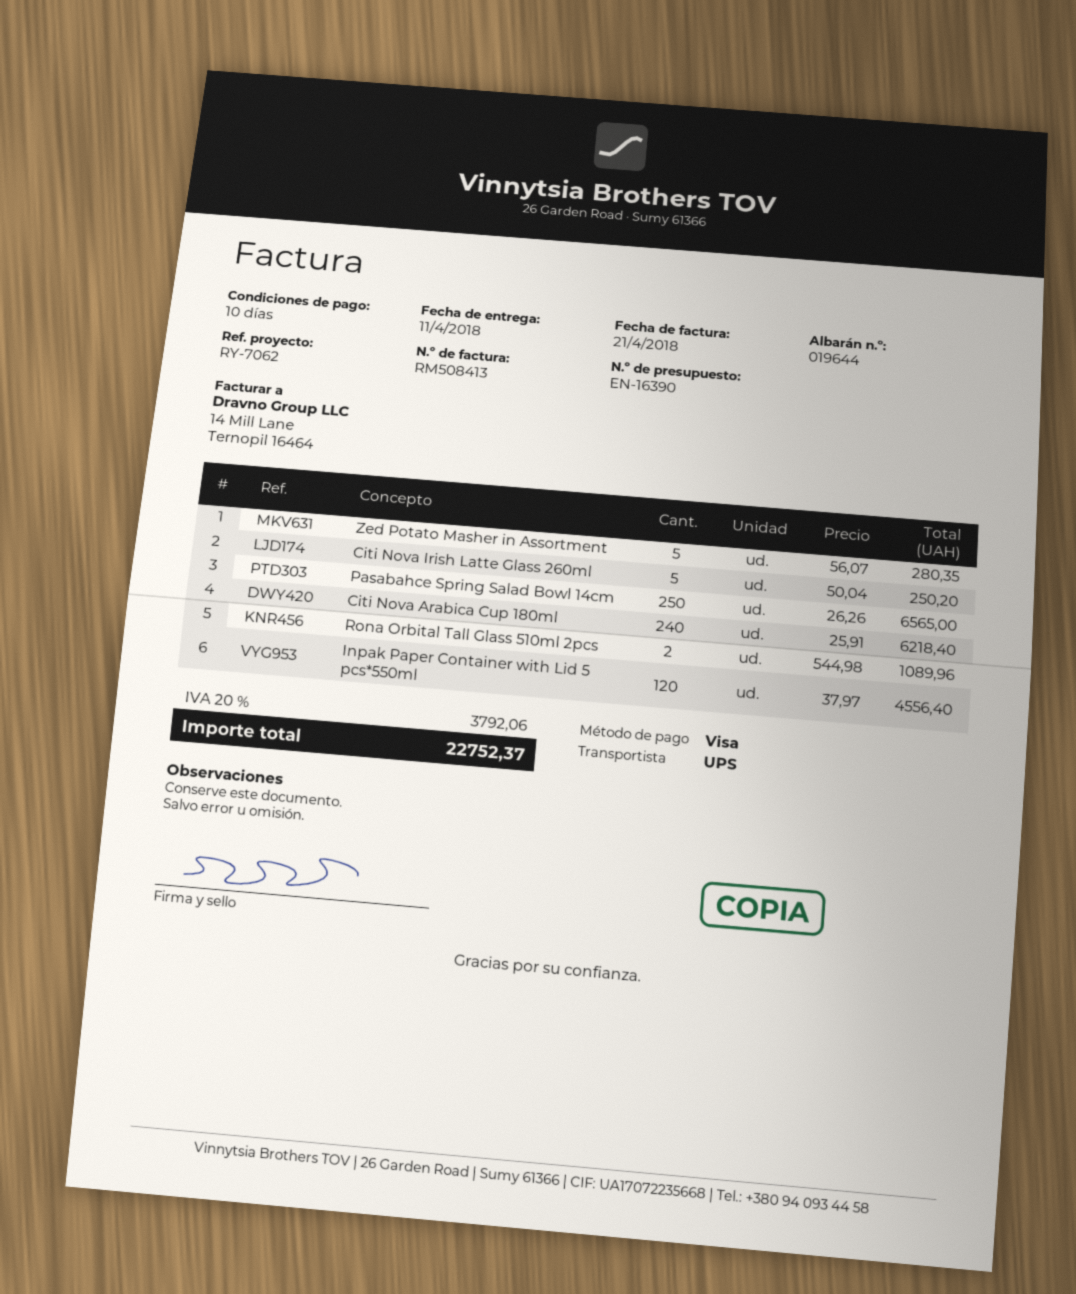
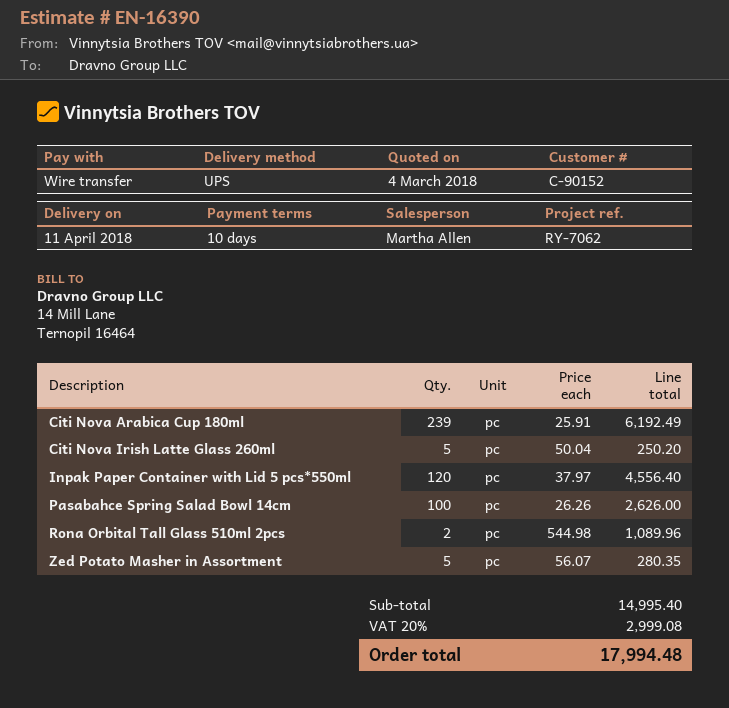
payment method: Visa -> bank transfer
Pasabahce Spring Salad Bowl 14cm: 250 x 26.26 = 6565.00 -> 100 x 26.26 = 2626.00
Citi Nova Arabica Cup 180ml: 240 x 25.91 = 6218.40 -> 239 x 25.91 = 6192.49
tax: 20% = 3792.06 -> 20% = 2999.08
total: 22752.37 -> 17994.48

